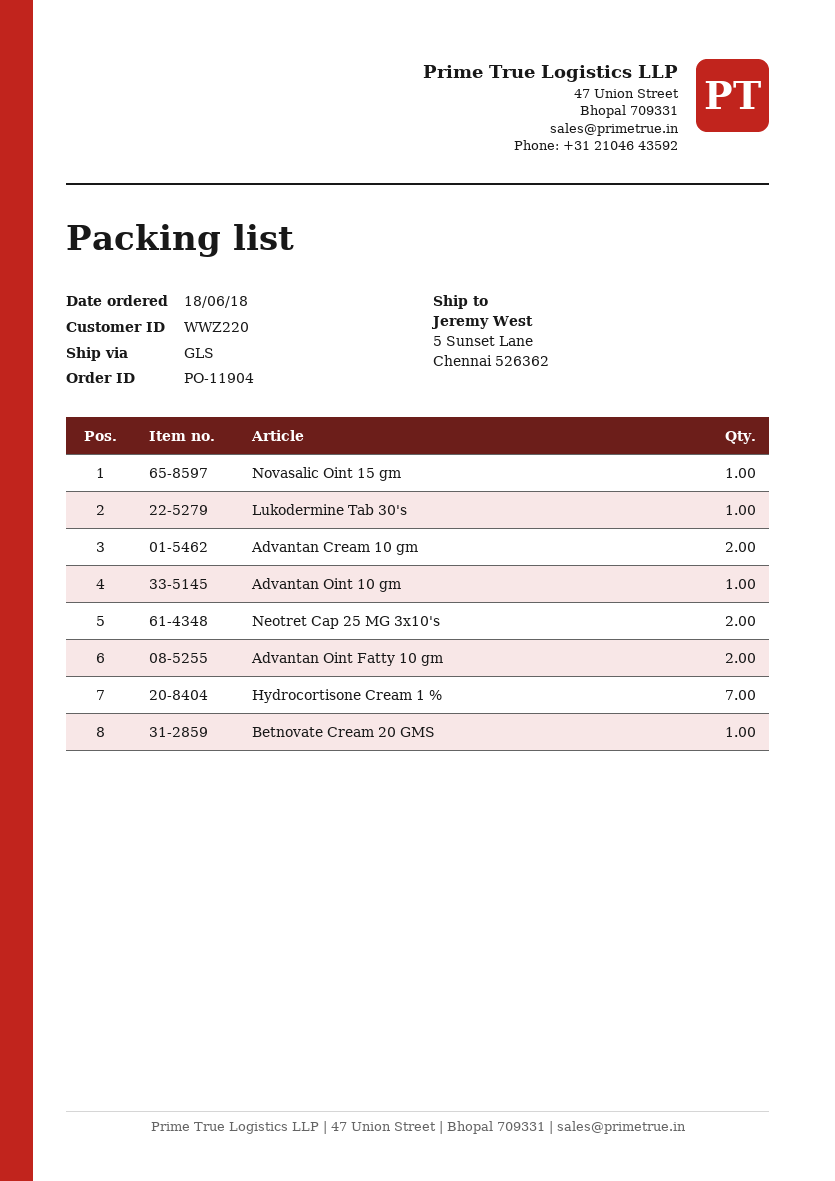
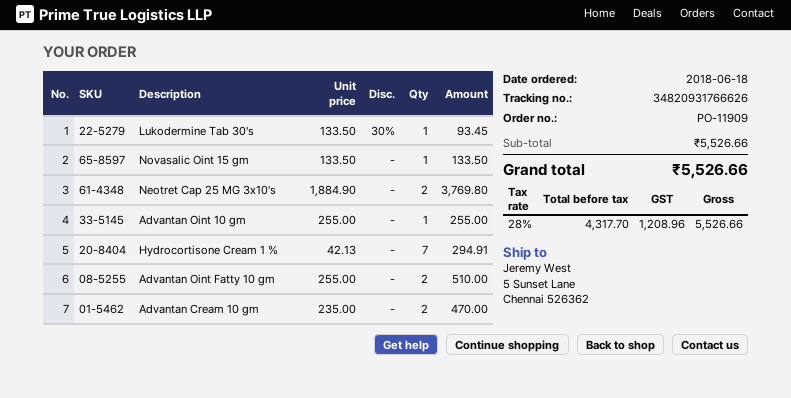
order number: PO-11904 -> PO-11909
Betnovate Cream 20 GMS: 1 -> none

